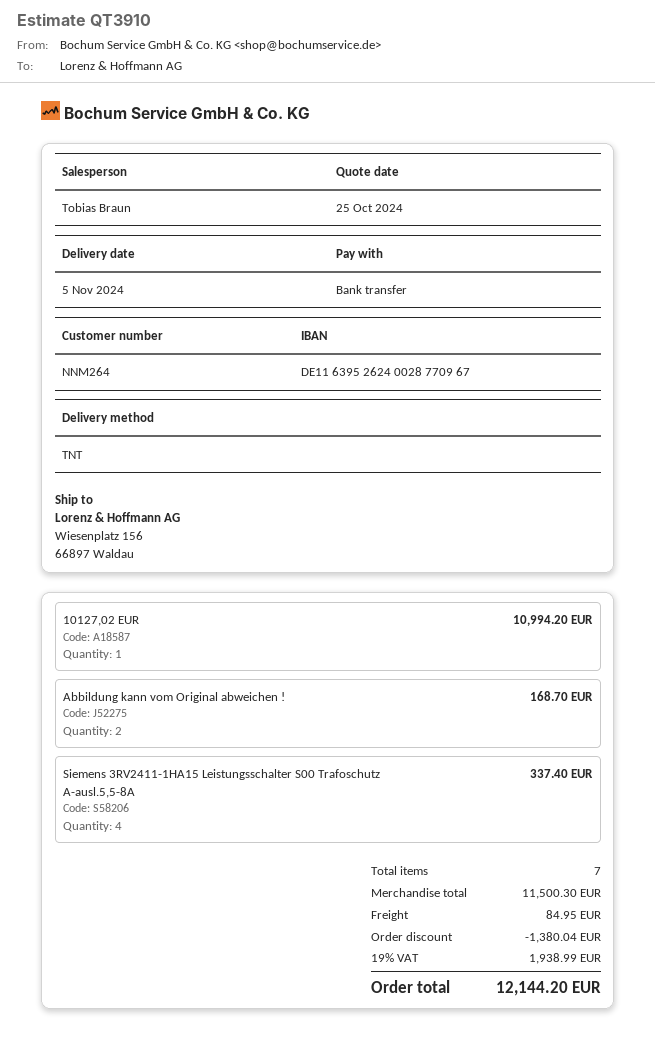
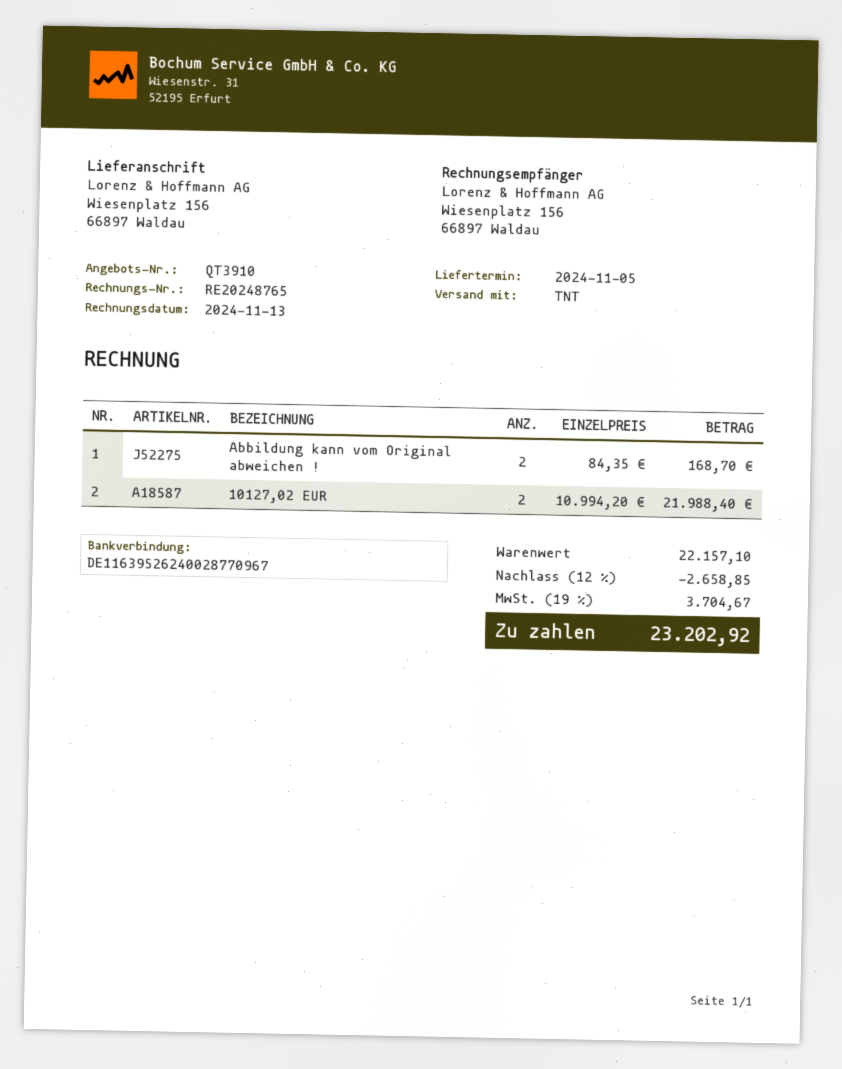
10127,02 EUR: 1 for 10994.20 -> 2 for 21988.40
Siemens 3RV2411-1HA15 Leistungsschalter S00 Trafoschutz A-ausl.5,5-8A: 4 for 337.40 -> none
subtotal: 11500.30 -> 22157.10
discount: 1380.04 -> 2658.85
shipping: 84.95 -> none
tax: 19% = 1938.99 -> 19% = 3704.67
total: 12144.20 -> 23202.92

